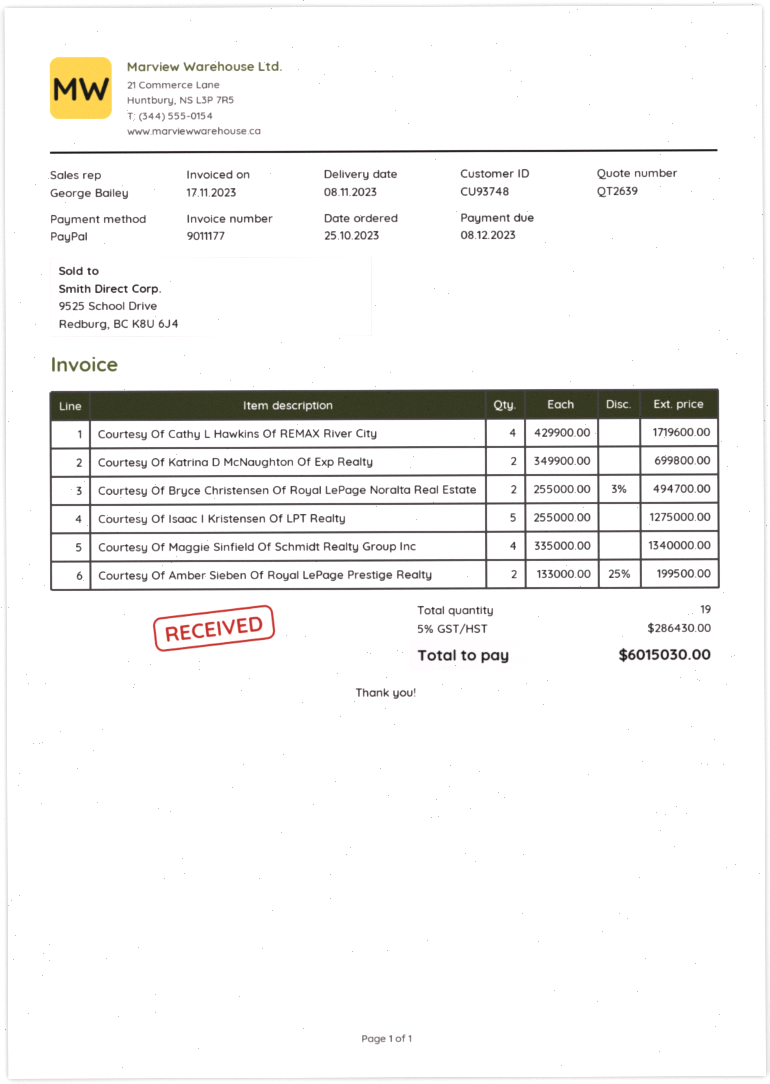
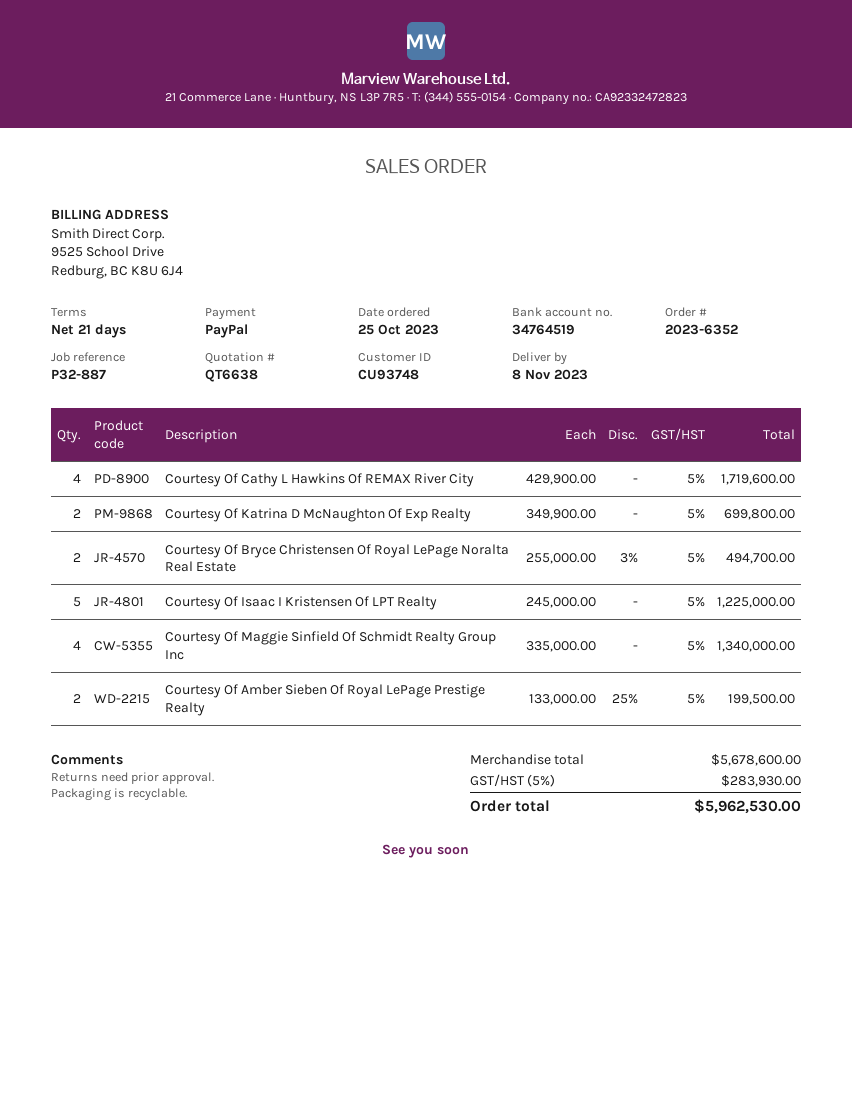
quote number: QT2639 -> QT6638
Courtesy Of Isaac I Kristensen Of LPT Realty: 5 x 255000.00 = 1275000.00 -> 5 x 245000.00 = 1225000.00
tax: 5% = 286430.00 -> 5% = 283930.00
total: 6015030.00 -> 5962530.00

